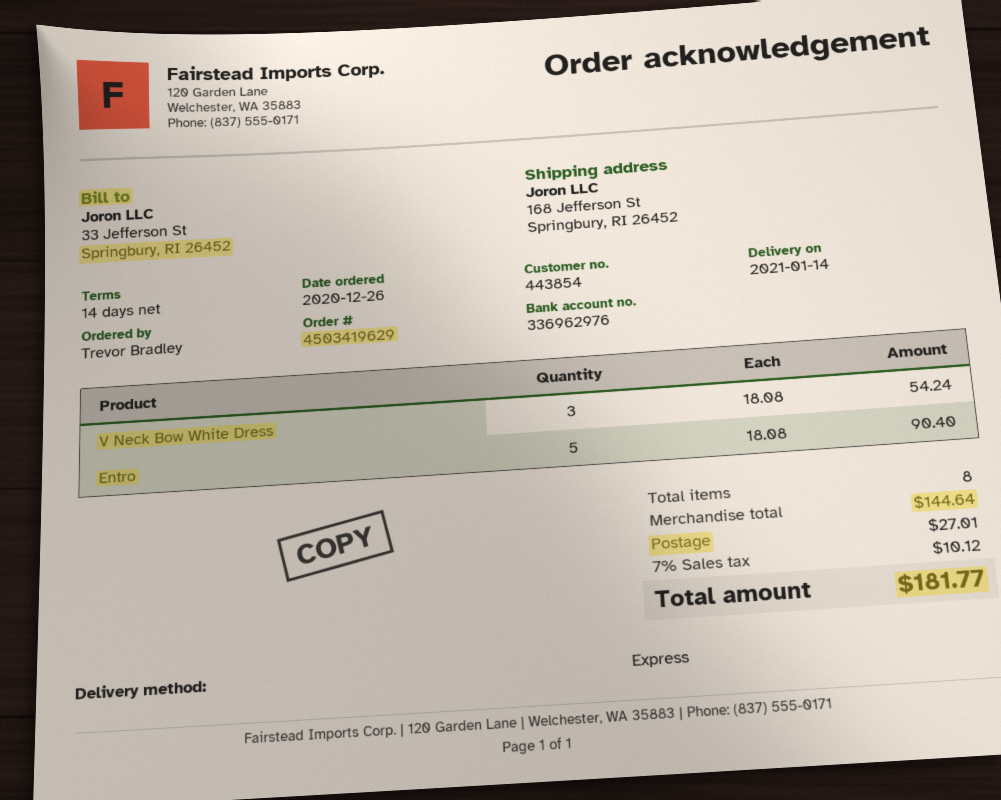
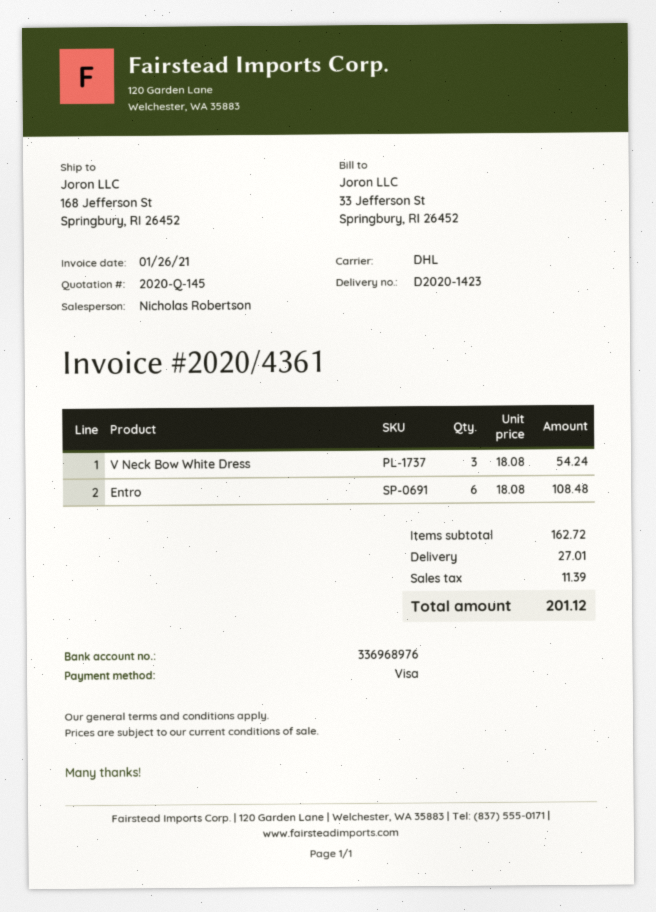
bank account: 336962976 -> 336968976
shipping method: express -> DHL
Entro: 5 x 18.08 = 90.40 -> 6 x 18.08 = 108.48
subtotal: 144.64 -> 162.72
tax: 10.12 -> 11.39
total: 181.77 -> 201.12

